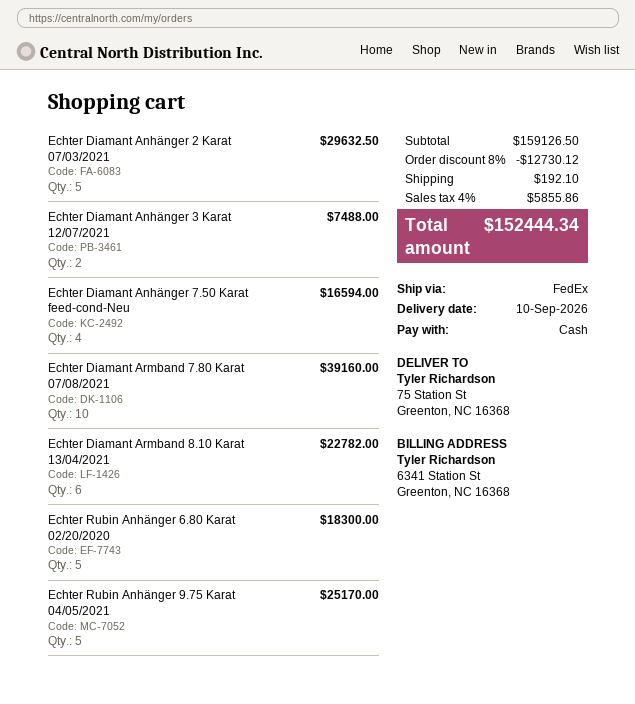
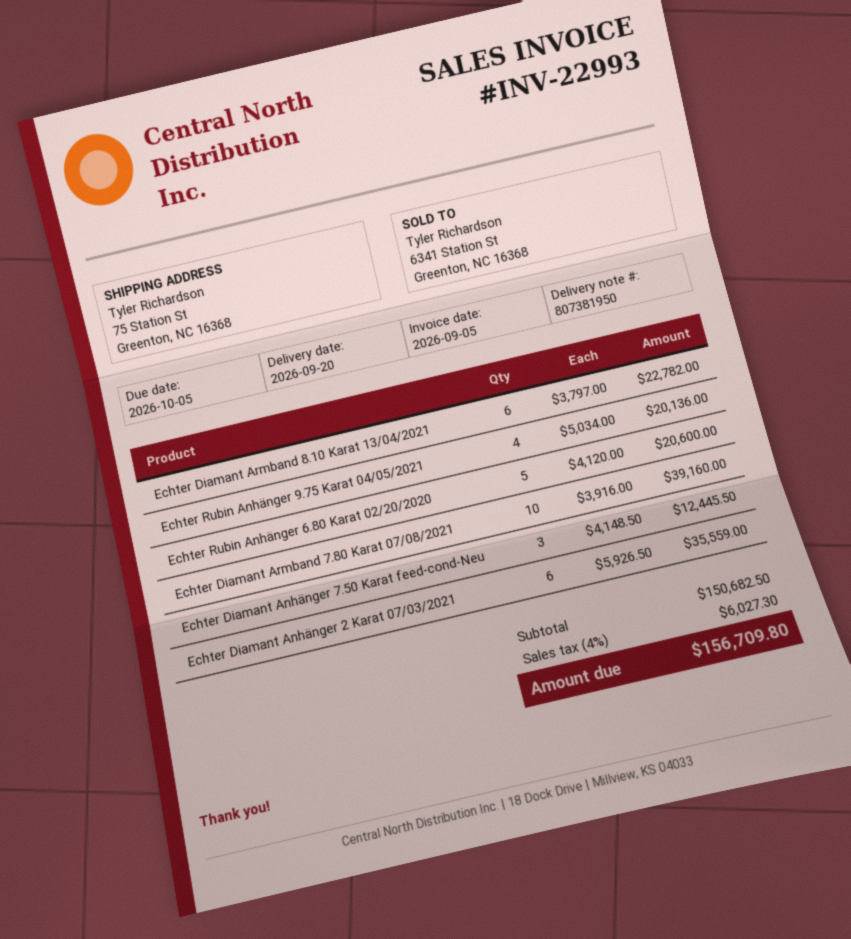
delivery date: 2026-09-10 -> 2026-09-20
Echter Diamant Anhänger 2 Karat 07/03/2021: 5 for 29632.50 -> 6 for 35559.00
Echter Diamant Anhänger 3 Karat 12/07/2021: 2 for 7488.00 -> none
Echter Diamant Anhänger 7.50 Karat feed-cond-Neu: 4 for 16594.00 -> 3 for 12445.50
Echter Rubin Anhänger 6.80 Karat 02/20/2020: 5 for 18300.00 -> 5 for 20600.00
Echter Rubin Anhänger 9.75 Karat 04/05/2021: 5 for 25170.00 -> 4 for 20136.00
subtotal: 159126.50 -> 150682.50
discount: 8% = 12730.12 -> none
shipping: 192.10 -> none
tax: 4% = 5855.86 -> 4% = 6027.30
total: 152444.34 -> 156709.80

